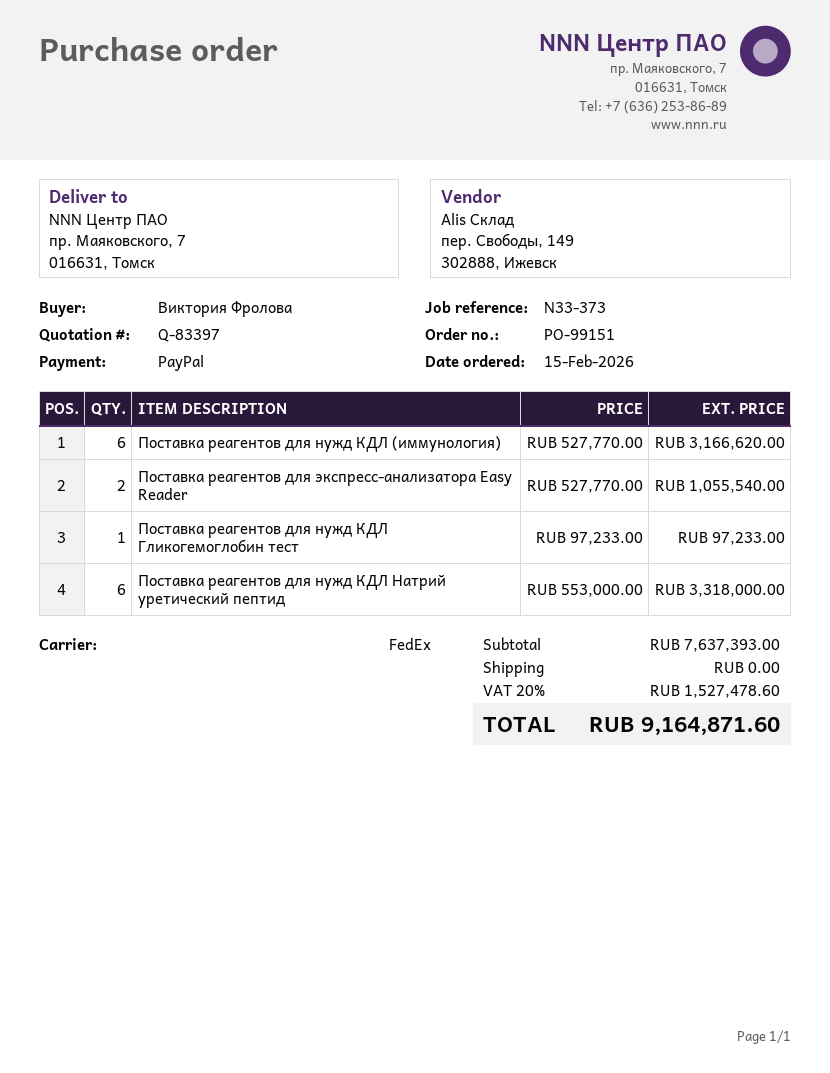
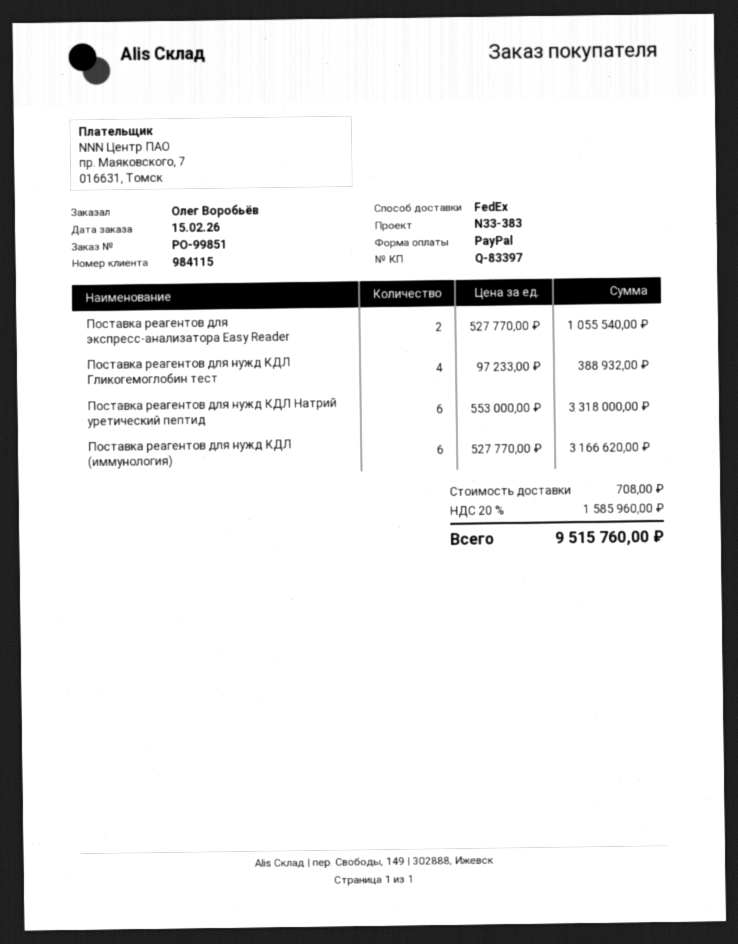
order number: PO-99151 -> PO-99851
reference: N33-373 -> N33-383
ordered by: Виктория Фролова -> Олег Воробьёв
Поставка реагентов для нужд КДЛ Гликогемоглобин тест: 1 x 97233.00 = 97233.00 -> 4 x 97233.00 = 388932.00
shipping: 0.00 -> 708.00
tax: 20% = 1527478.60 -> 20% = 1585960.00
total: 9164871.60 -> 9515760.00

